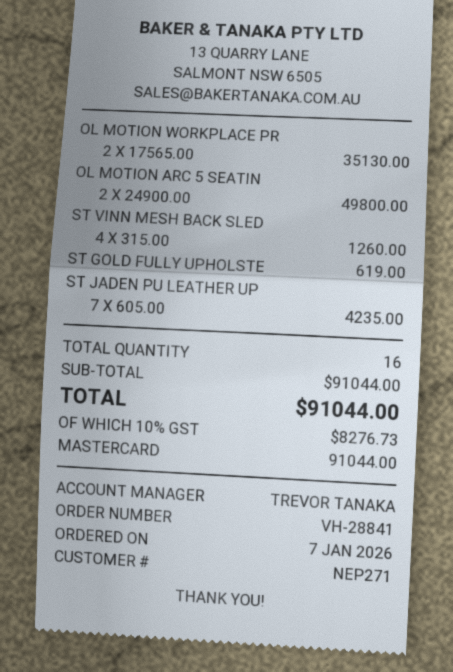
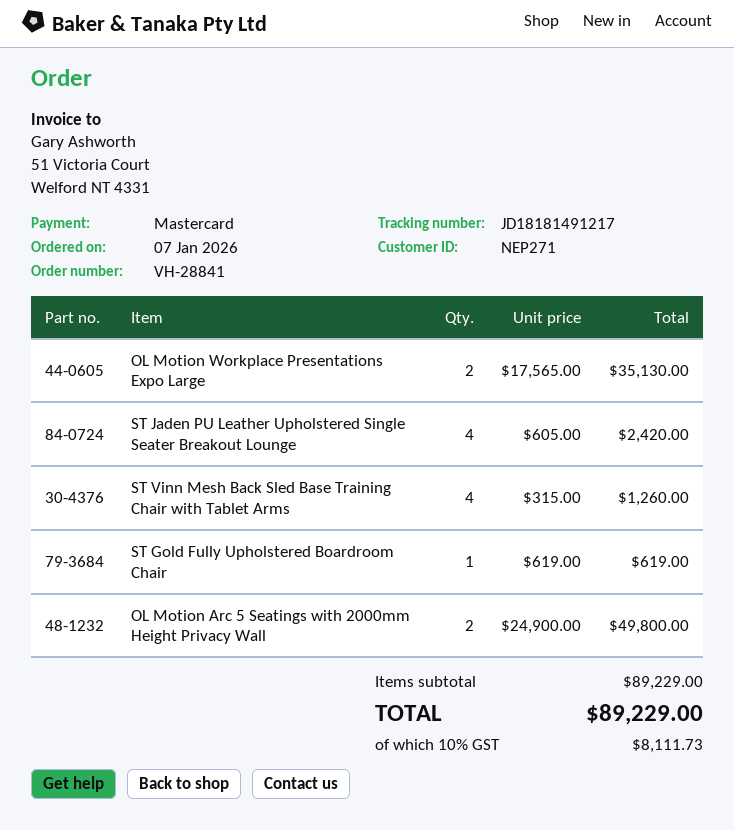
ST JADEN PU LEATHER UP: 7 x 605.00 = 4235.00 -> 4 x 605.00 = 2420.00
subtotal: 91044.00 -> 89229.00
tax: 10% = 8276.73 -> 10% = 8111.73
total: 91044.00 -> 89229.00

